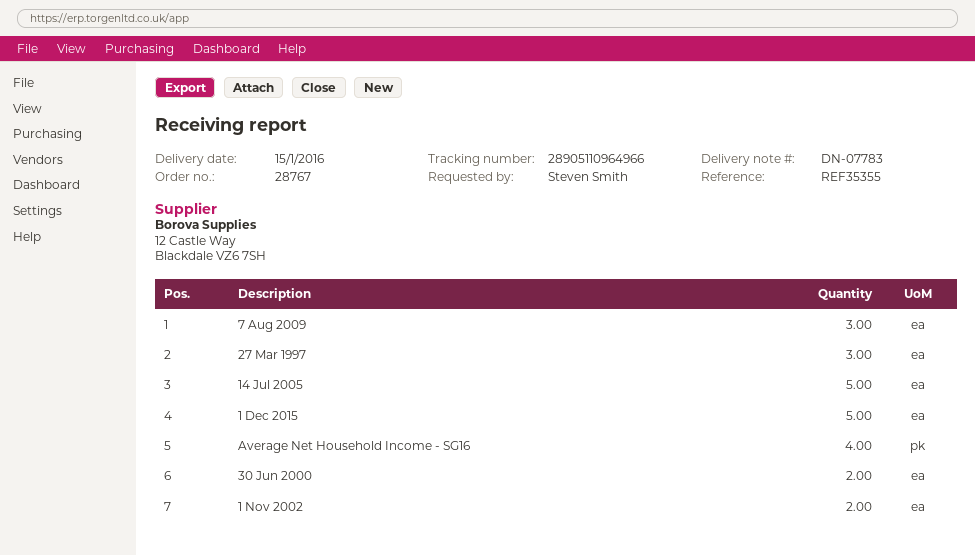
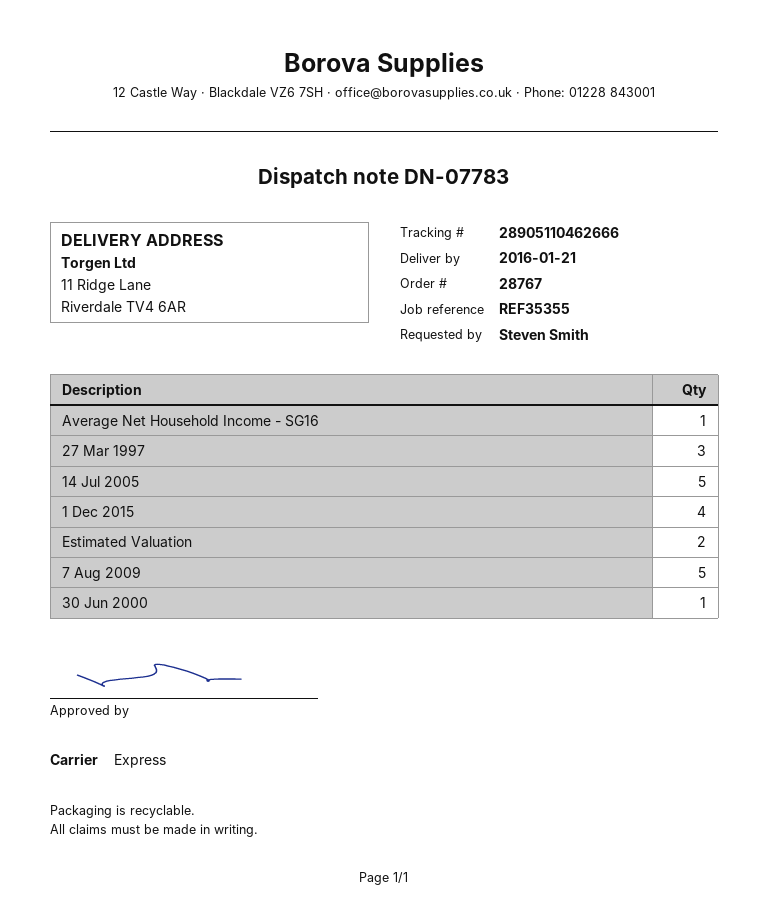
delivery date: 2016-01-15 -> 2016-01-21
tracking number: 28905110964966 -> 28905110462666
7 Aug 2009: 3 -> 5
1 Dec 2015: 5 -> 4
Average Net Household Income - SG16: 4 -> 1
30 Jun 2000: 2 -> 1
1 Nov 2002: 2 -> none
Estimated Valuation: none -> 2

